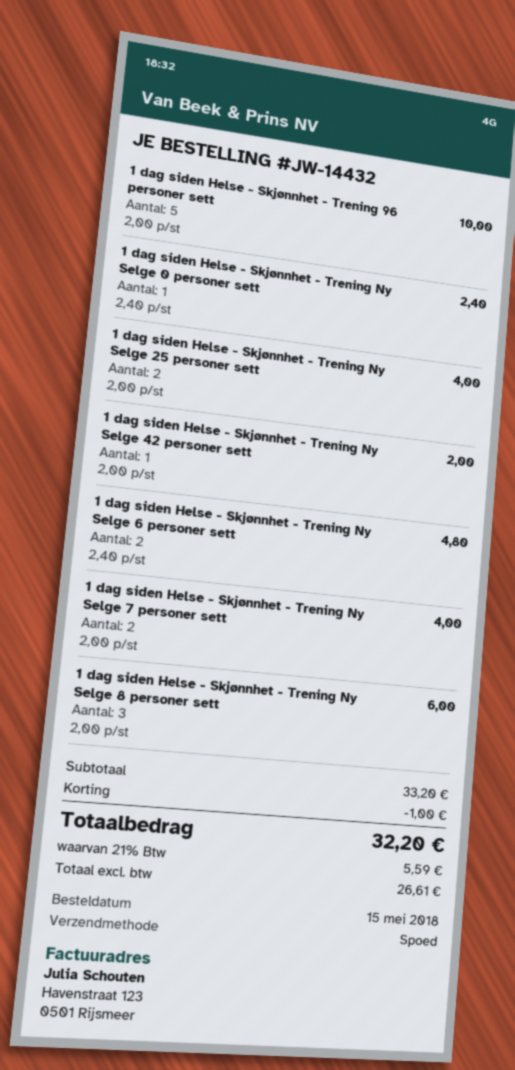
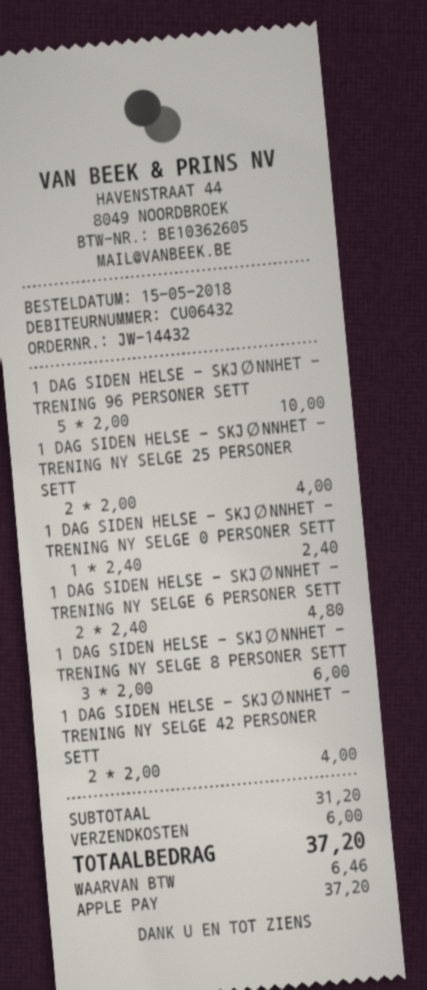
1 dag siden Helse - Skjønnhet - Trening Ny Selge 42 personer sett: 1 x 2.00 = 2.00 -> 2 x 2.00 = 4.00
1 dag siden Helse - Skjønnhet - Trening Ny Selge 7 personer sett: 2 x 2.00 = 4.00 -> none
subtotal: 33.20 -> 31.20
discount: 1.00 -> none
shipping: none -> 6.00
tax: 5.59 -> 6.46
total: 32.20 -> 37.20

